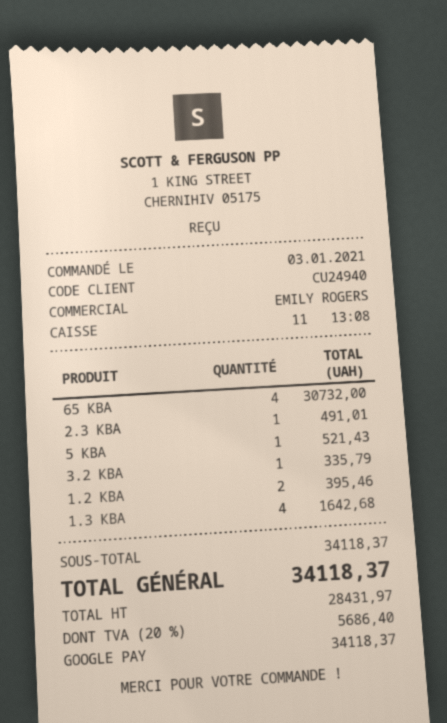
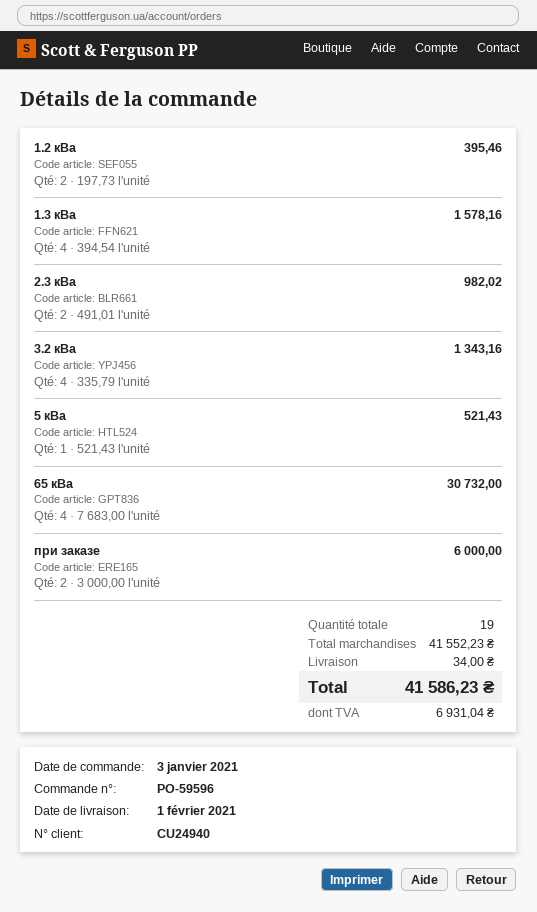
2.3 КВА: 1 for 491.01 -> 2 for 982.02
3.2 КВА: 1 for 335.79 -> 4 for 1343.16
1.3 КВА: 4 for 1642.68 -> 4 for 1578.16
при заказе: none -> 2 for 6000.00
subtotal: 34118.37 -> 41552.23
shipping: none -> 34.00
tax: 5686.40 -> 6931.04
total: 34118.37 -> 41586.23

